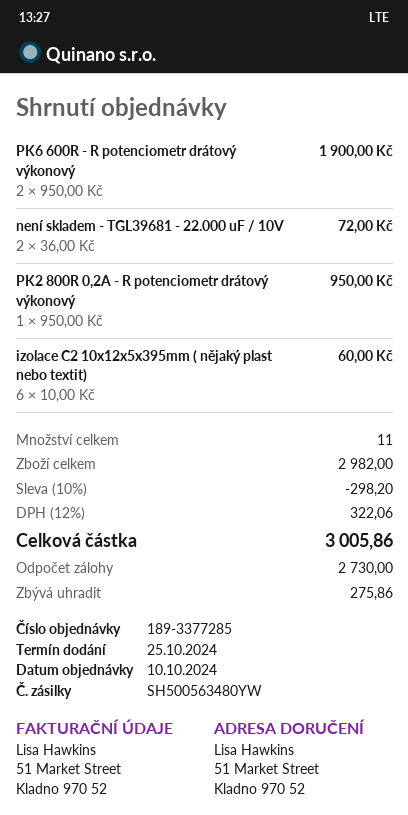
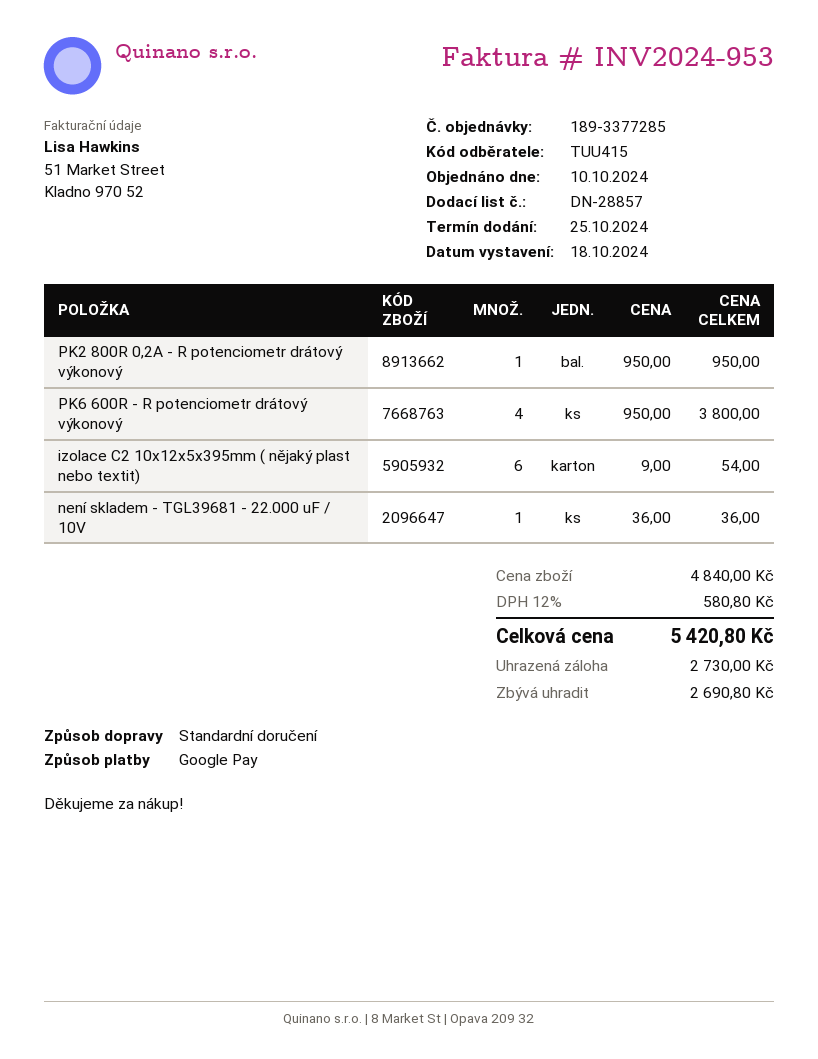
PK6 600R - R potenciometr drátový výkonový: 2 x 950.00 = 1900.00 -> 4 x 950.00 = 3800.00
není skladem - TGL39681 - 22.000 uF / 10V: 2 x 36.00 = 72.00 -> 1 x 36.00 = 36.00
izolace C2 10x12x5x395mm ( nějaký plast nebo textit): 6 x 10.00 = 60.00 -> 6 x 9.00 = 54.00
subtotal: 2982.00 -> 4840.00
discount: 10% = 298.20 -> none
tax: 12% = 322.06 -> 12% = 580.80
total: 3005.86 -> 5420.80
balance: 275.86 -> 2690.80

